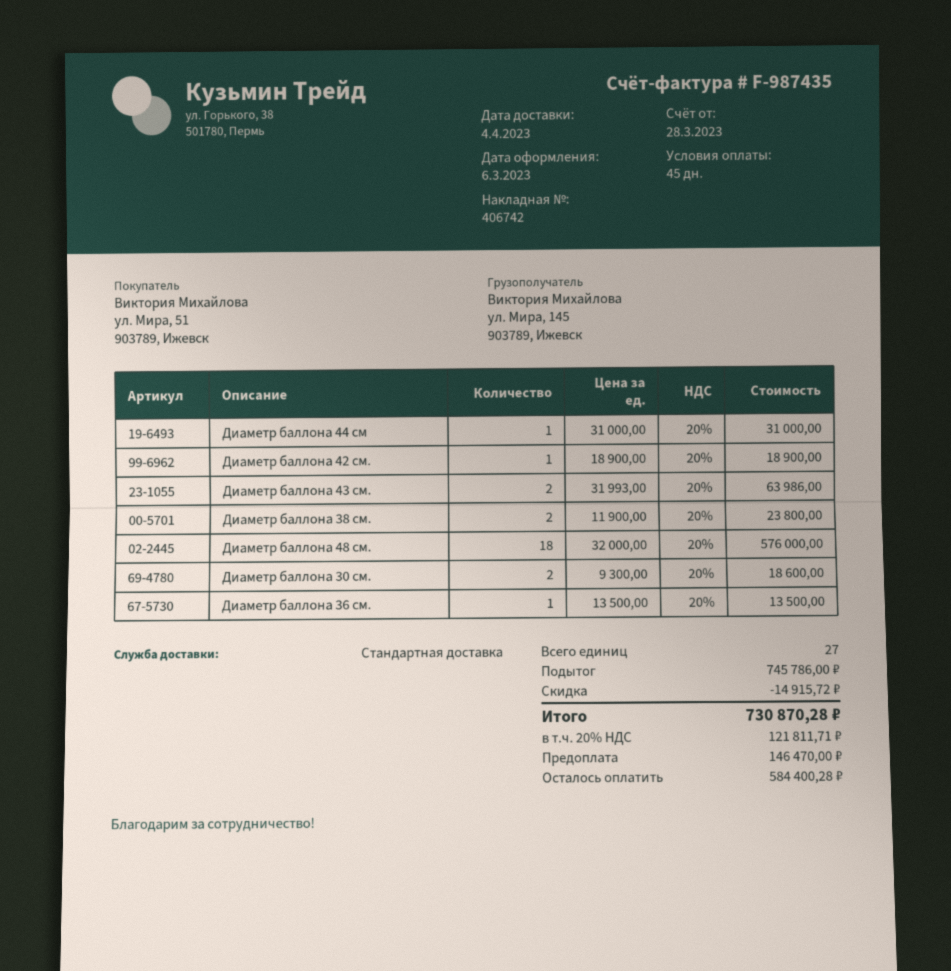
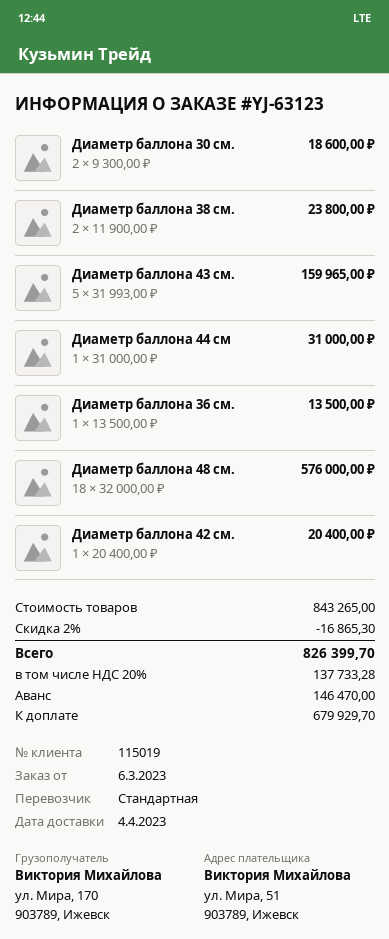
ship to: ул. Мира, 145, 903789, Ижевск -> ул. Мира, 170, 903789, Ижевск
Диаметр баллона 42 см.: 1 x 18900.00 = 18900.00 -> 1 x 20400.00 = 20400.00
Диаметр баллона 43 см.: 2 x 31993.00 = 63986.00 -> 5 x 31993.00 = 159965.00
subtotal: 745786.00 -> 843265.00
discount: 14915.72 -> 16865.30
tax: 20% = 121811.71 -> 20% = 137733.28
total: 730870.28 -> 826399.70
balance: 584400.28 -> 679929.70

